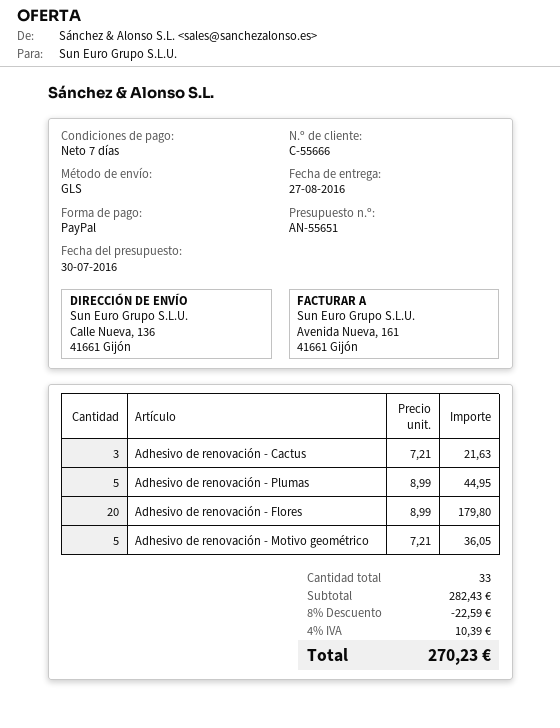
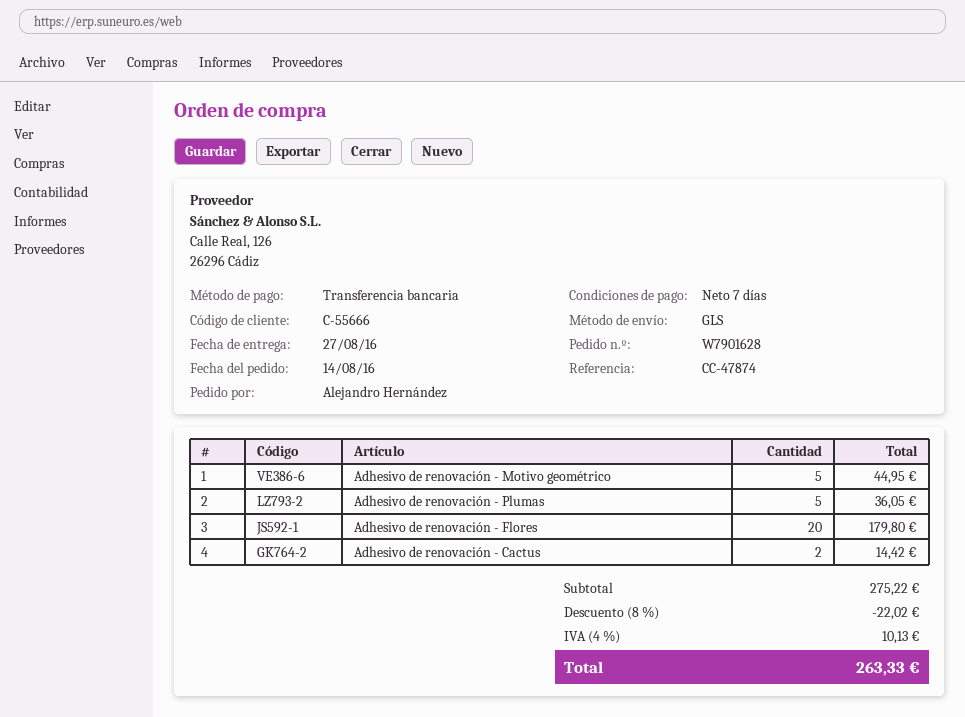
payment method: PayPal -> bank transfer
Adhesivo de renovación - Cactus: 3 for 21.63 -> 2 for 14.42
Adhesivo de renovación - Plumas: 5 for 44.95 -> 5 for 36.05
Adhesivo de renovación - Motivo geométrico: 5 for 36.05 -> 5 for 44.95
subtotal: 282.43 -> 275.22
discount: 8% = 22.59 -> 8% = 22.02
tax: 4% = 10.39 -> 4% = 10.13
total: 270.23 -> 263.33

